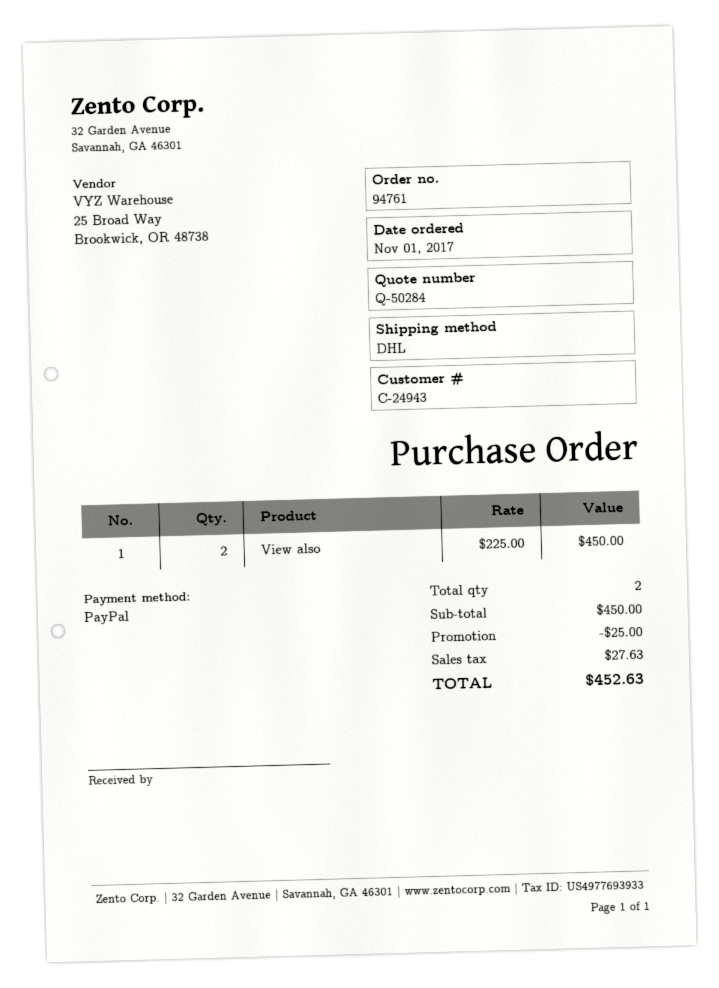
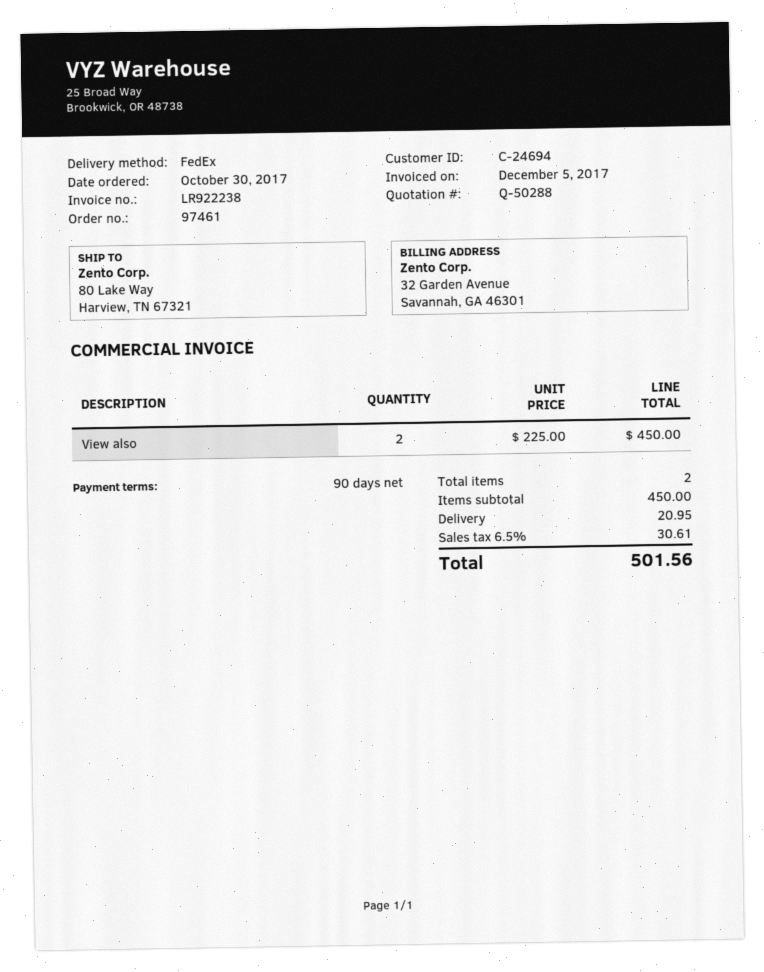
quote number: Q-50284 -> Q-50288
order number: 94761 -> 97461
order date: 2017-11-01 -> 2017-10-30
customer number: C-24943 -> C-24694
shipping method: DHL -> FedEx
discount: 25.00 -> none
shipping: none -> 20.95
tax: 27.63 -> 30.61
total: 452.63 -> 501.56

